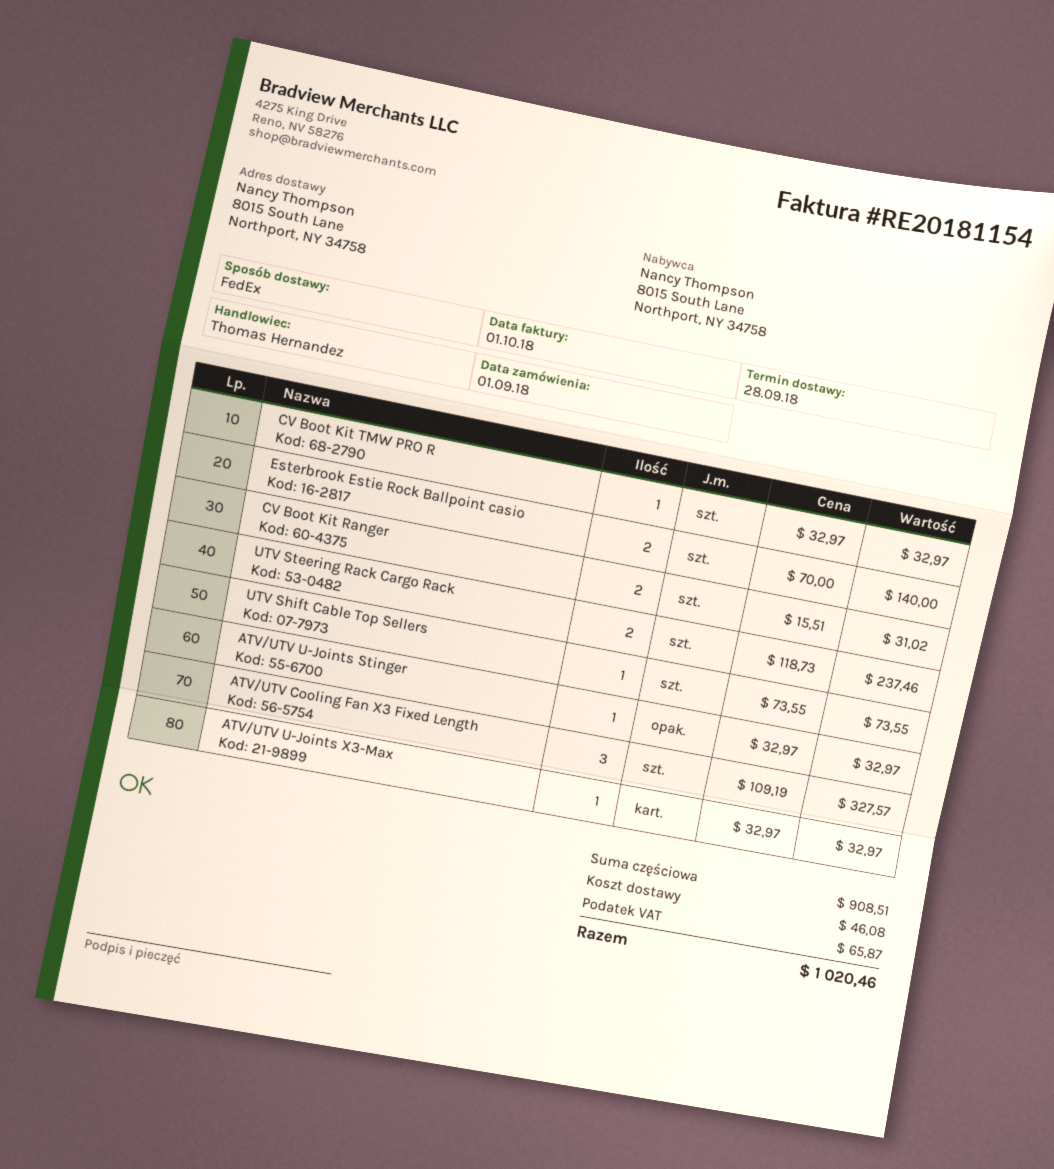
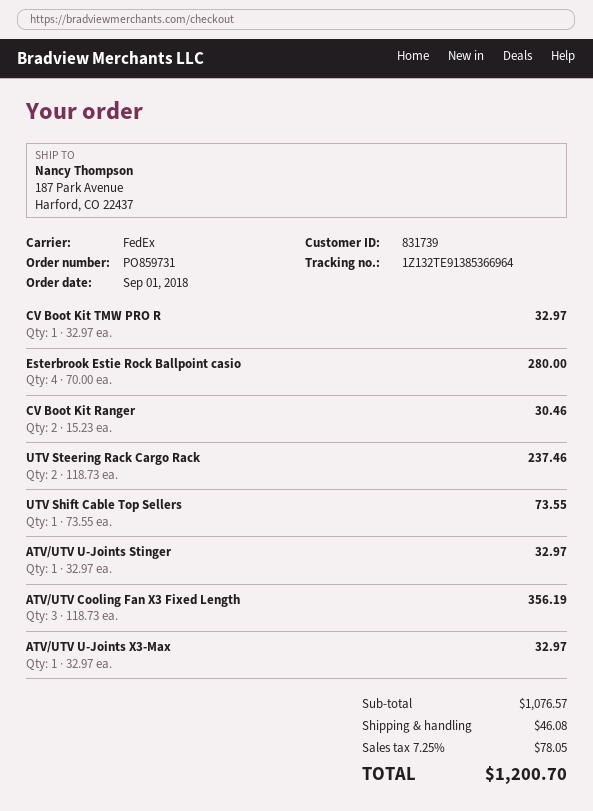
ship to: 8015 South Lane, Northport, NY 34758 -> 187 Park Avenue, Harford, CO 22437
Esterbrook Estie Rock Ballpoint casio: 2 x 70.00 = 140.00 -> 4 x 70.00 = 280.00
CV Boot Kit Ranger: 2 x 15.51 = 31.02 -> 2 x 15.23 = 30.46
ATV/UTV Cooling Fan X3 Fixed Length: 3 x 109.19 = 327.57 -> 3 x 118.73 = 356.19
subtotal: 908.51 -> 1076.57
tax: 65.87 -> 78.05
total: 1020.46 -> 1200.70

